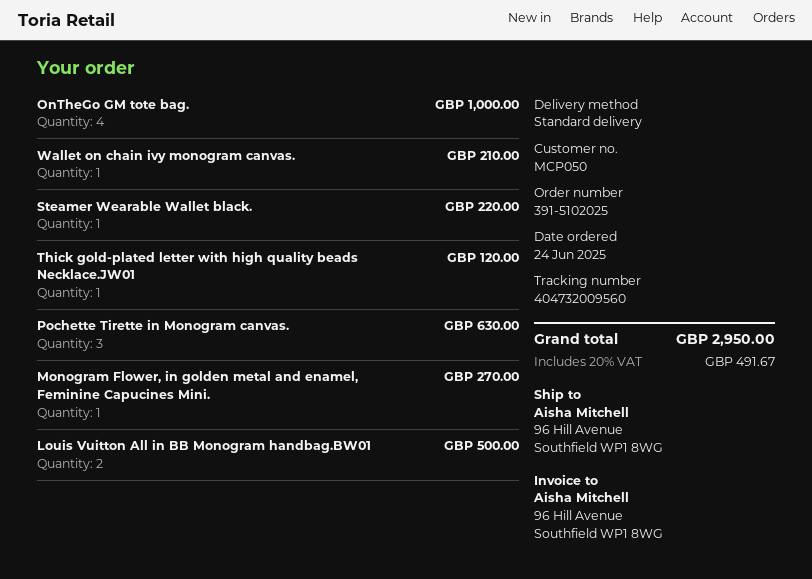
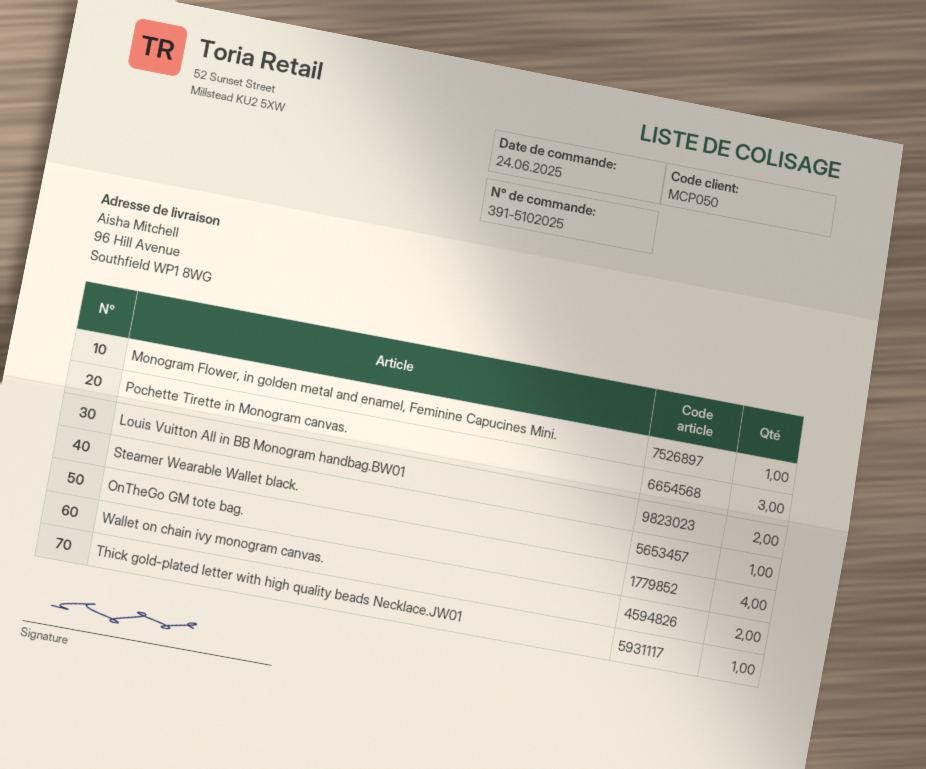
Wallet on chain ivy monogram canvas.: 1 -> 2

